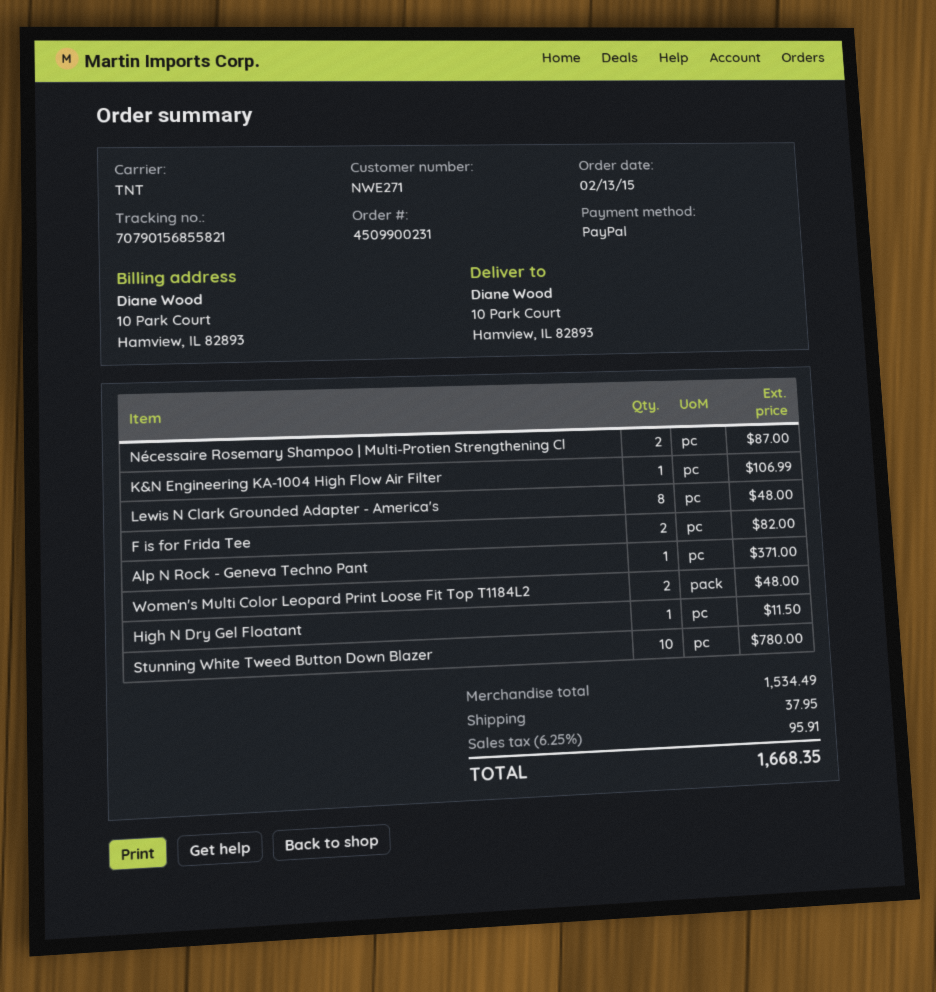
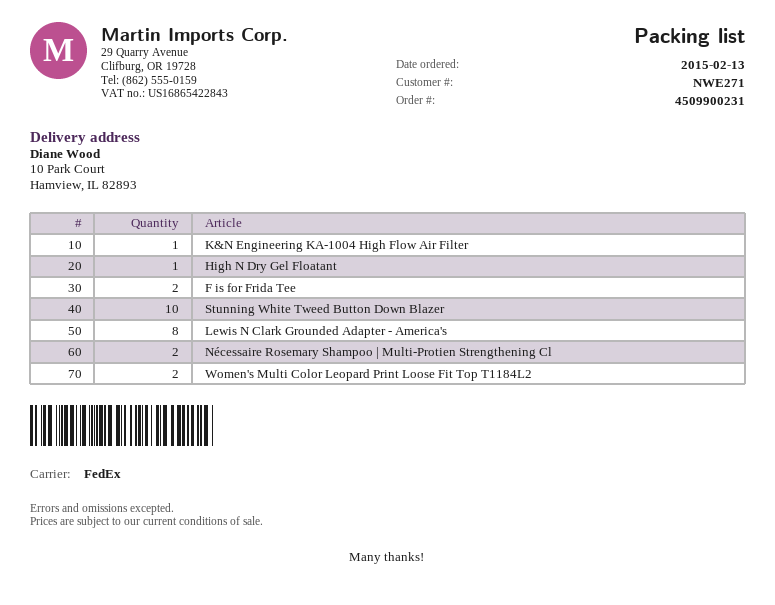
shipping method: TNT -> FedEx
Alp N Rock - Geneva Techno Pant: 1 -> none

